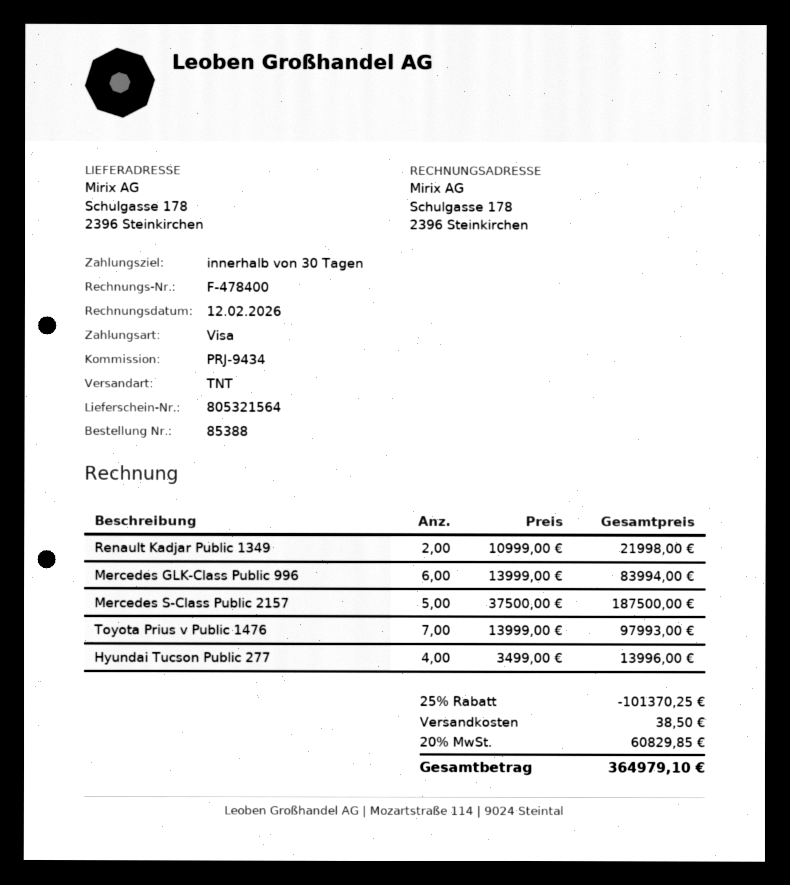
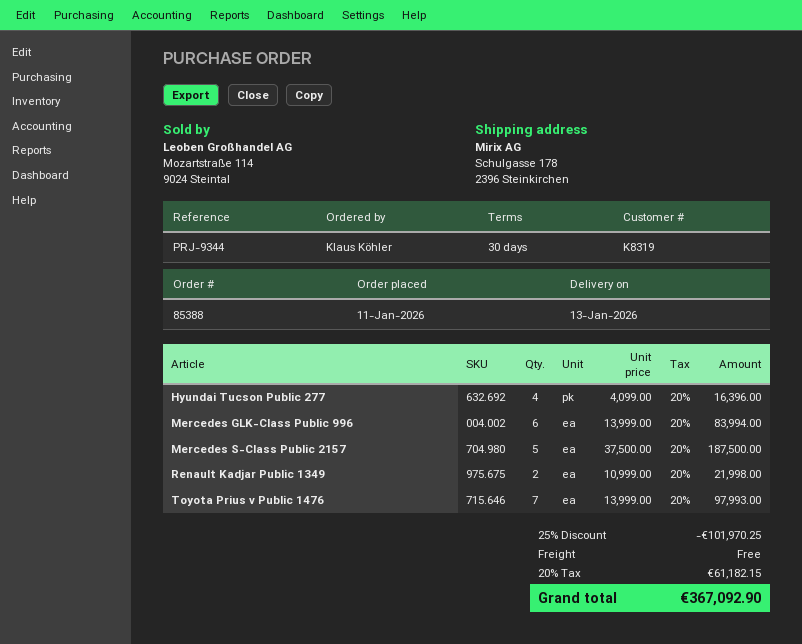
reference: PRJ-9434 -> PRJ-9344
Hyundai Tucson Public 277: 4 x 3499.00 = 13996.00 -> 4 x 4099.00 = 16396.00
discount: 25% = 101370.25 -> 25% = 101970.25
shipping: 38.50 -> 0.00
tax: 20% = 60829.85 -> 20% = 61182.15
total: 364979.10 -> 367092.90

